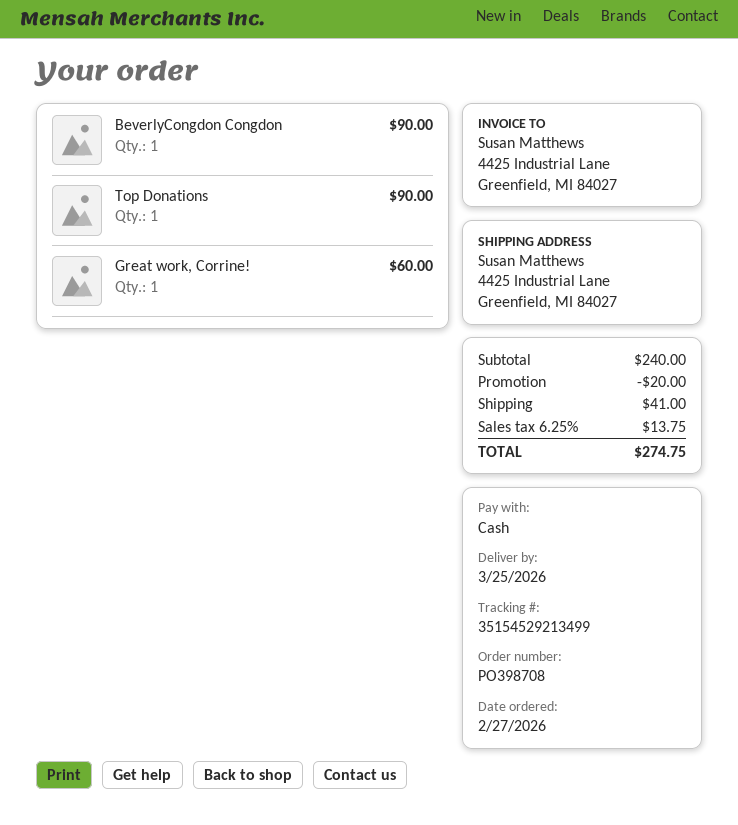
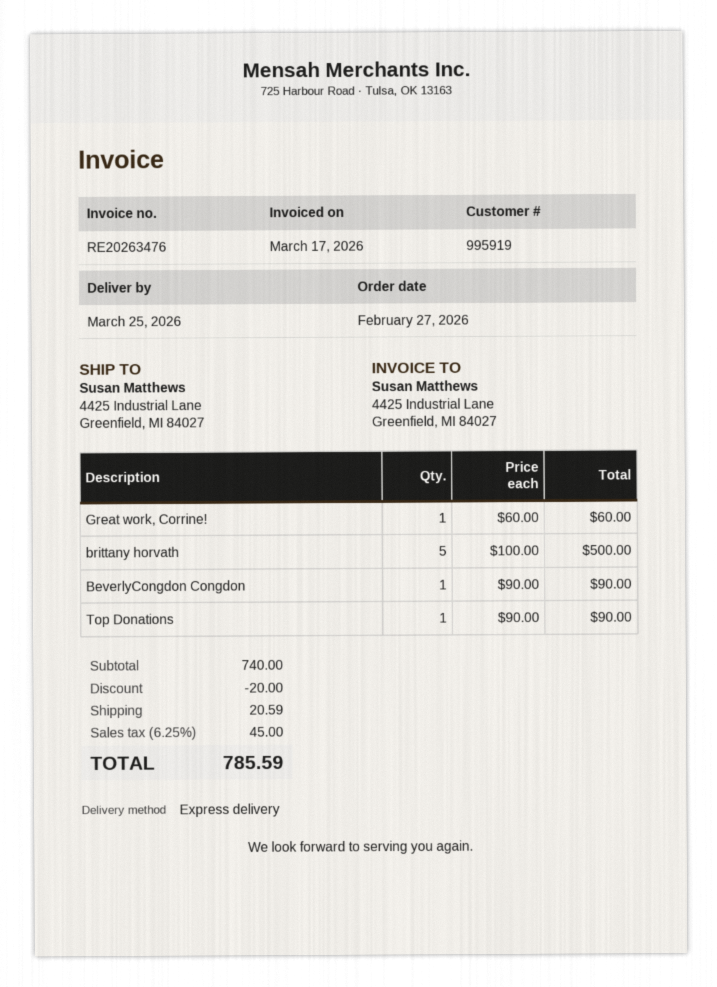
brittany horvath: none -> 5 for 500.00
subtotal: 240.00 -> 740.00
shipping: 41.00 -> 20.59
tax: 6.25% = 13.75 -> 6.25% = 45.00
total: 274.75 -> 785.59

